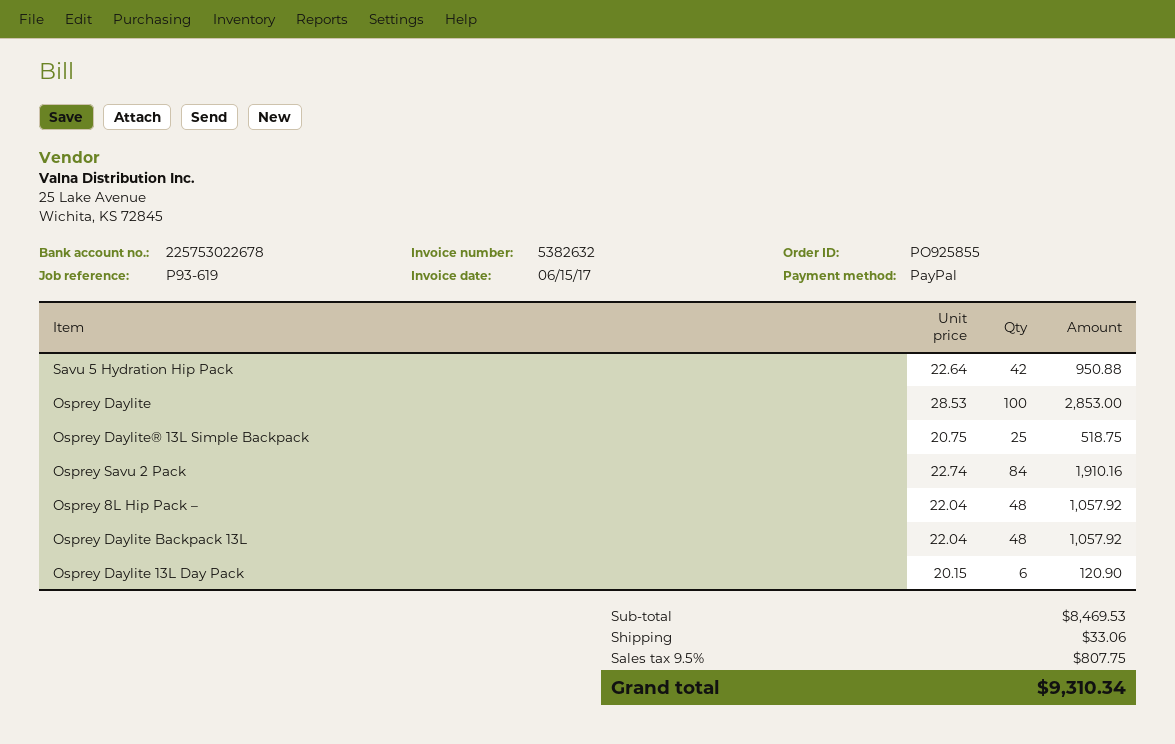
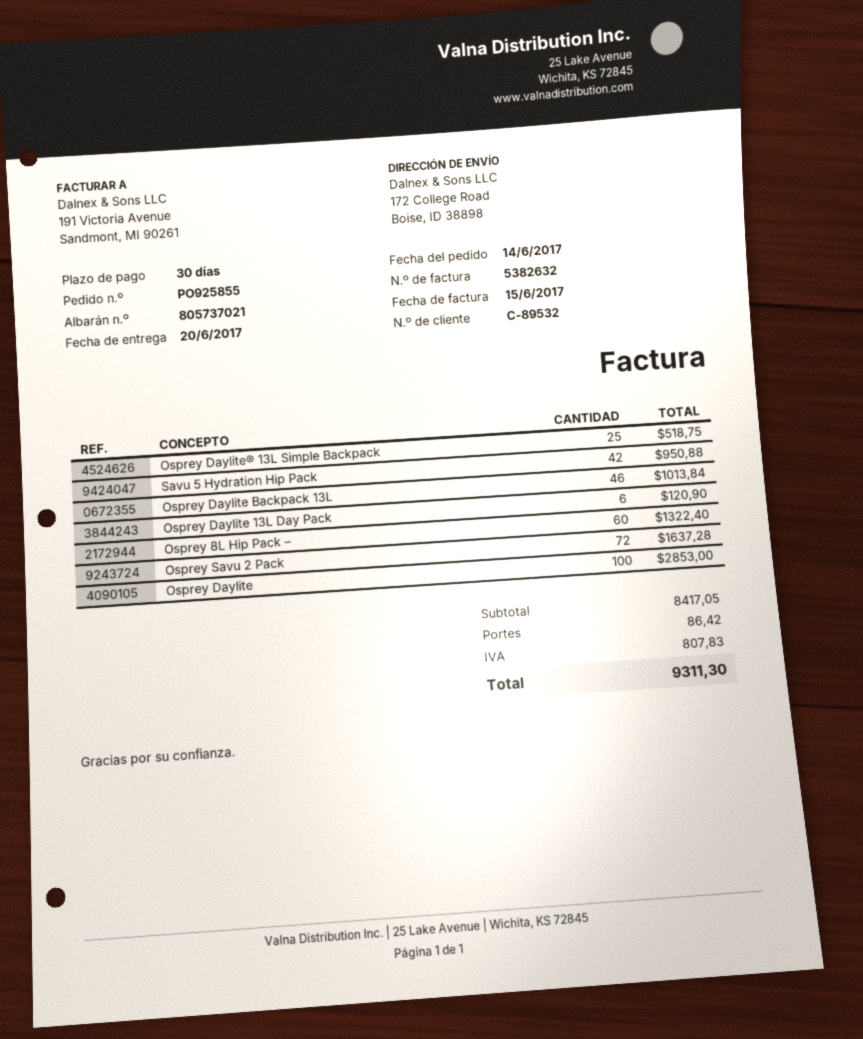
Osprey Savu 2 Pack: 84 for 1910.16 -> 72 for 1637.28
Osprey 8L Hip Pack –: 48 for 1057.92 -> 60 for 1322.40
Osprey Daylite Backpack 13L: 48 for 1057.92 -> 46 for 1013.84
subtotal: 8469.53 -> 8417.05
shipping: 33.06 -> 86.42
tax: 807.75 -> 807.83
total: 9310.34 -> 9311.30

